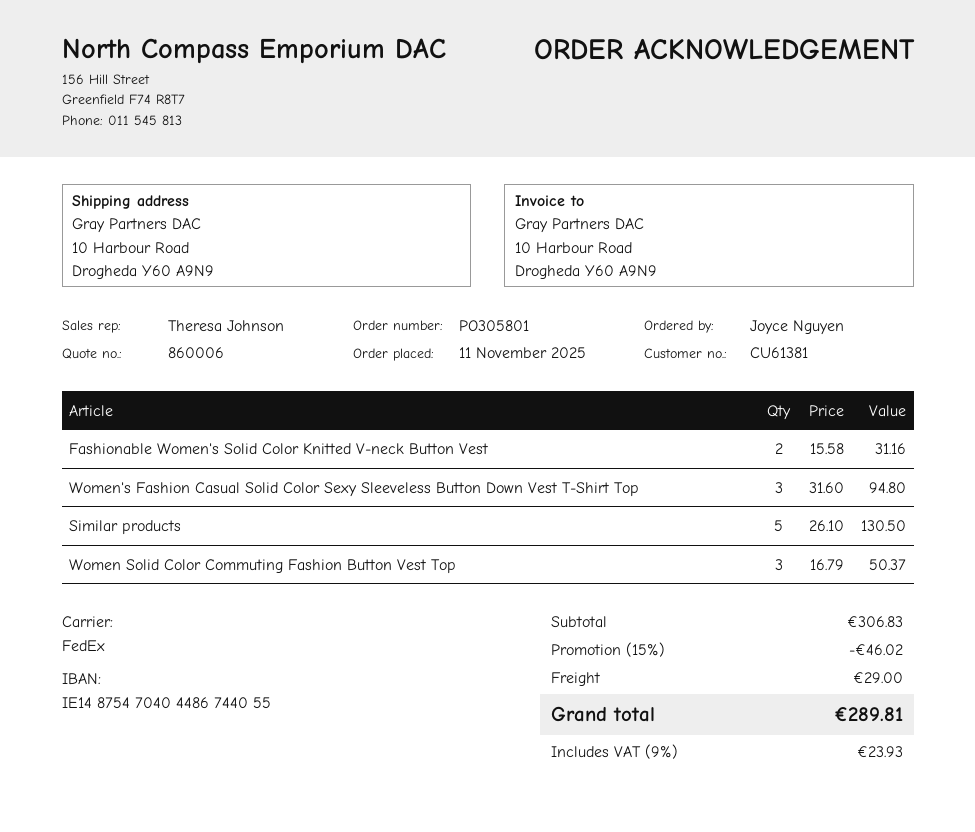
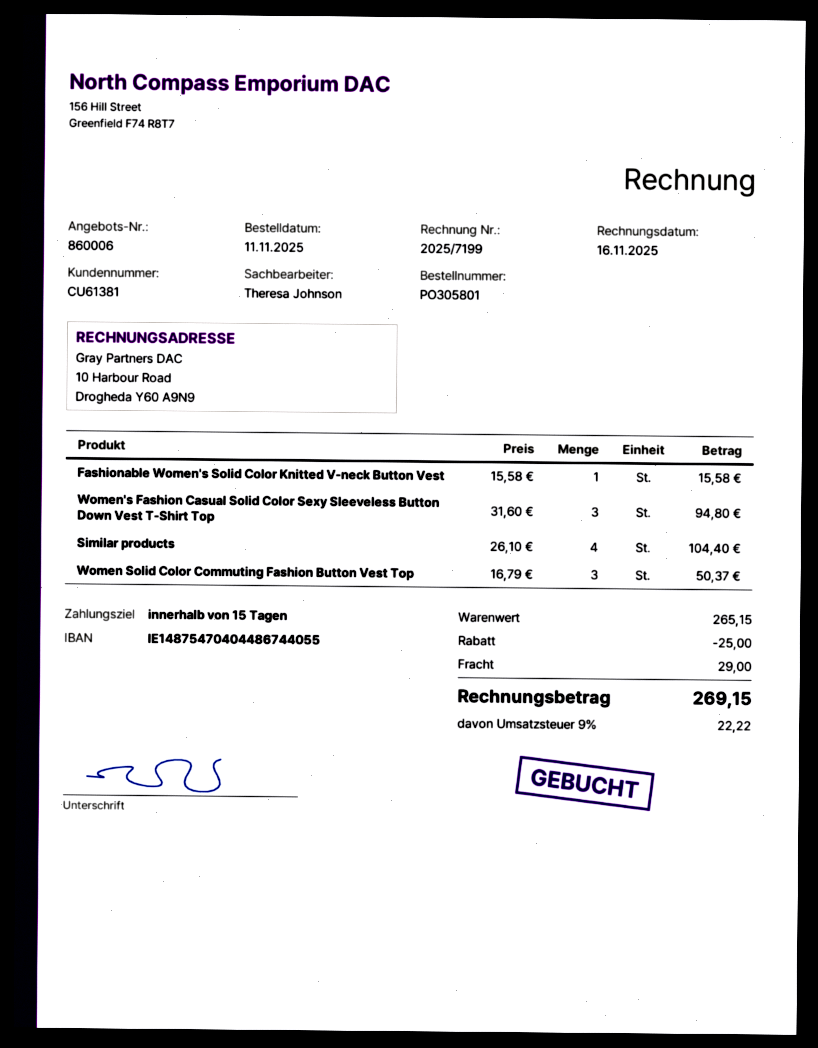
Fashionable Women's Solid Color Knitted V-neck Button Vest: 2 x 15.58 = 31.16 -> 1 x 15.58 = 15.58
Similar products: 5 x 26.10 = 130.50 -> 4 x 26.10 = 104.40
subtotal: 306.83 -> 265.15
discount: 46.02 -> 25.00
tax: 9% = 23.93 -> 9% = 22.22
total: 289.81 -> 269.15

